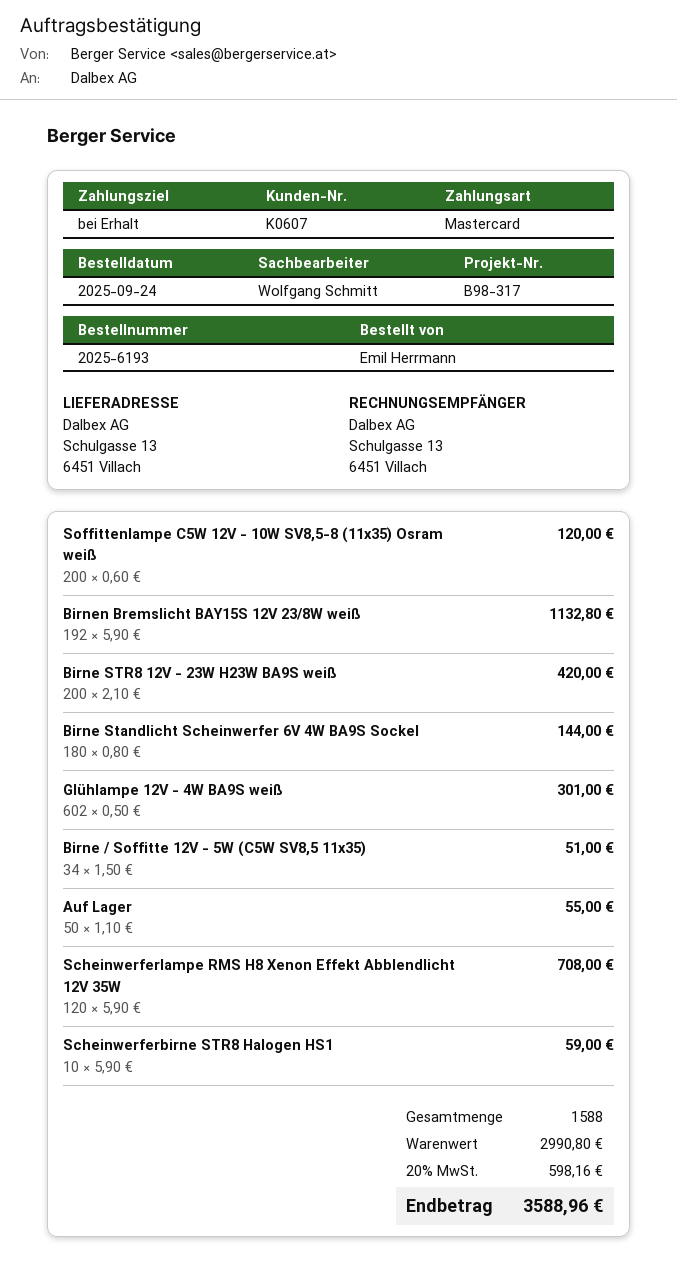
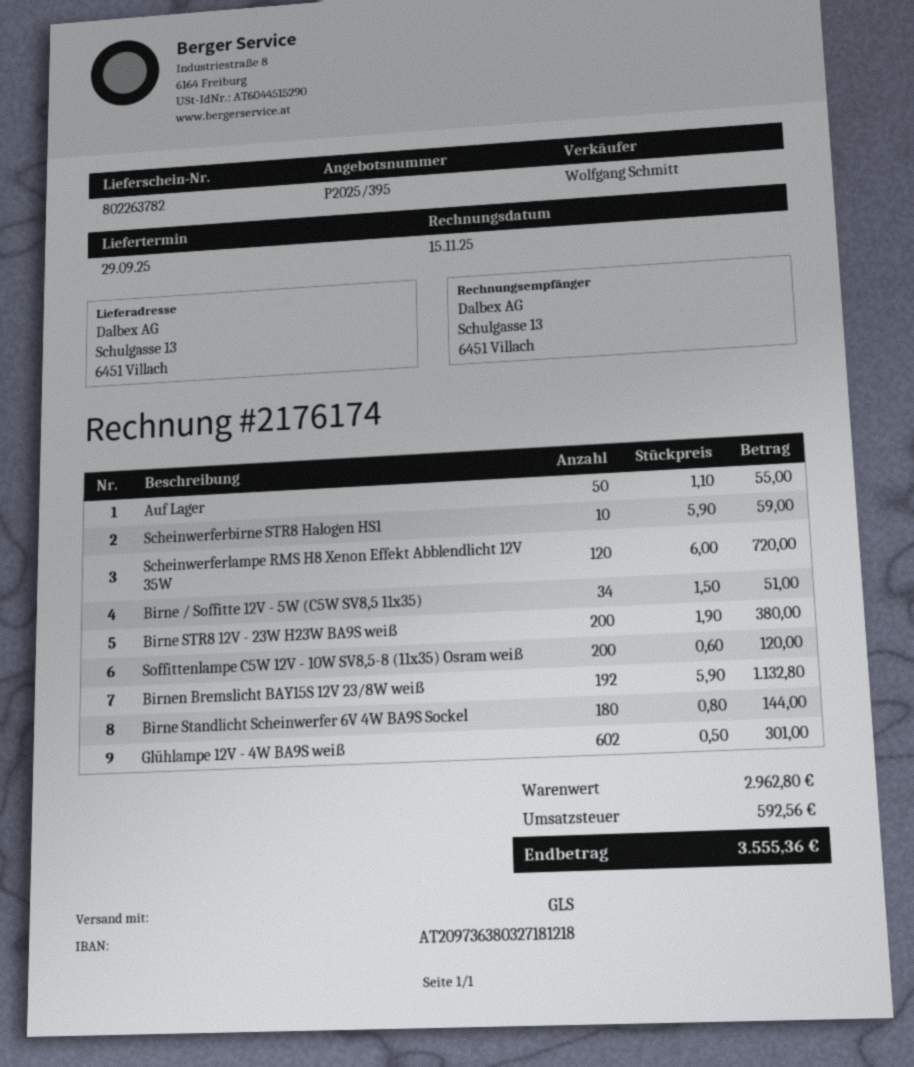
Birne STR8 12V - 23W H23W BA9S weiß: 200 x 2.10 = 420.00 -> 200 x 1.90 = 380.00
Scheinwerferlampe RMS H8 Xenon Effekt Abblendlicht 12V 35W: 120 x 5.90 = 708.00 -> 120 x 6.00 = 720.00
subtotal: 2990.80 -> 2962.80
tax: 598.16 -> 592.56
total: 3588.96 -> 3555.36

